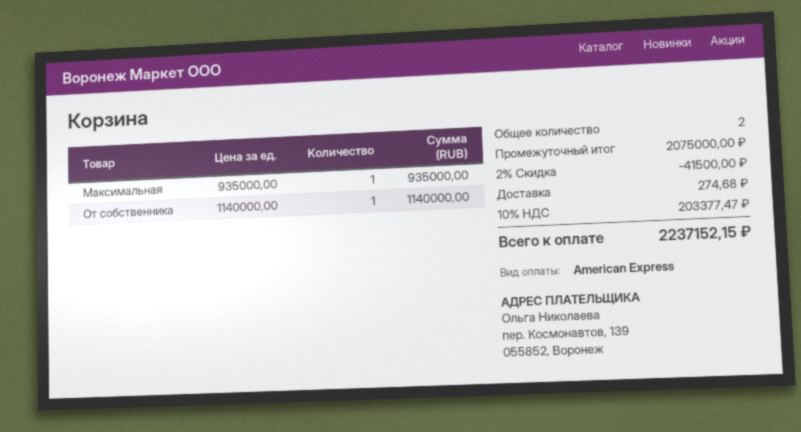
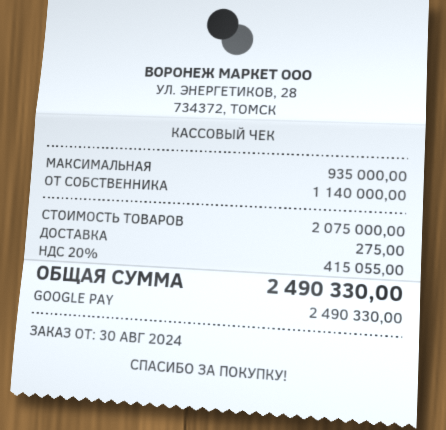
payment method: American Express -> Google Pay
discount: 2% = 41500.00 -> none
shipping: 274.68 -> 275.00
tax: 10% = 203377.47 -> 20% = 415055.00
total: 2237152.15 -> 2490330.00

